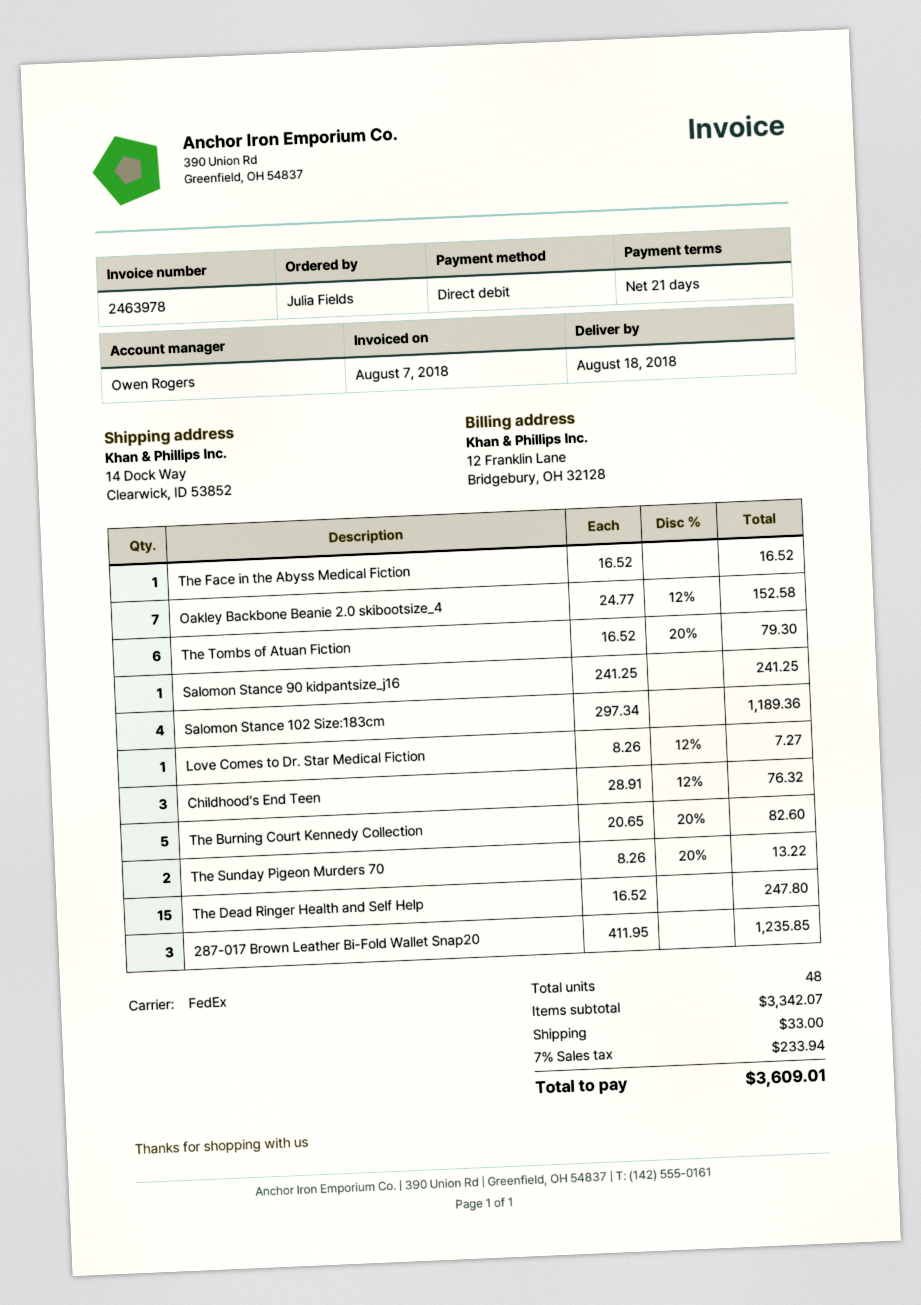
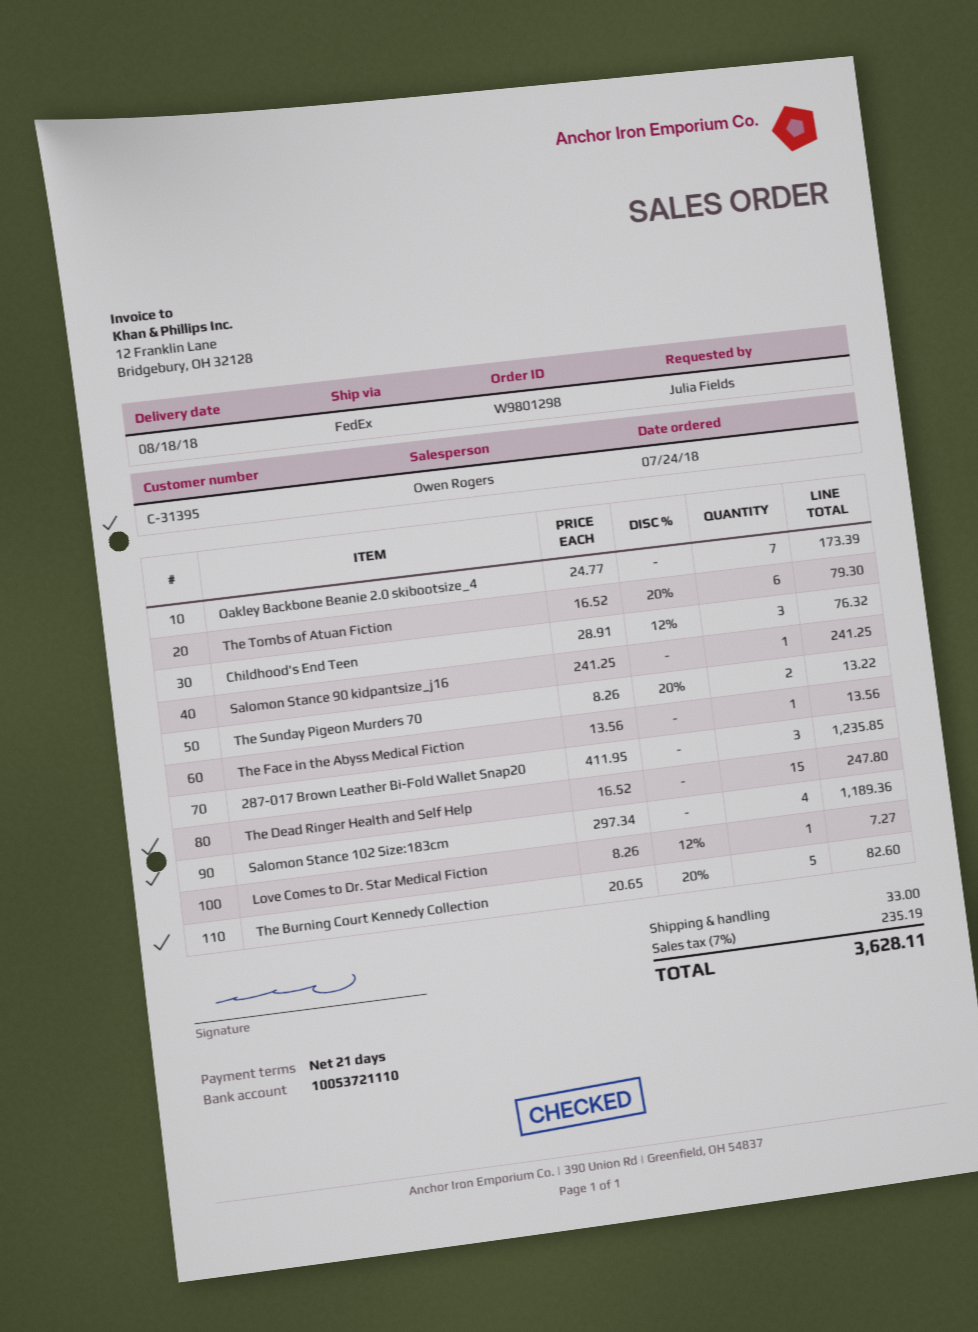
The Face in the Abyss Medical Fiction: 1 x 16.52 = 16.52 -> 1 x 13.56 = 13.56
Oakley Backbone Beanie 2.0 skibootsize_4: 7 x 24.77 - 12% = 152.58 -> 7 x 24.77 = 173.39
tax: 7% = 233.94 -> 7% = 235.19
total: 3609.01 -> 3628.11

